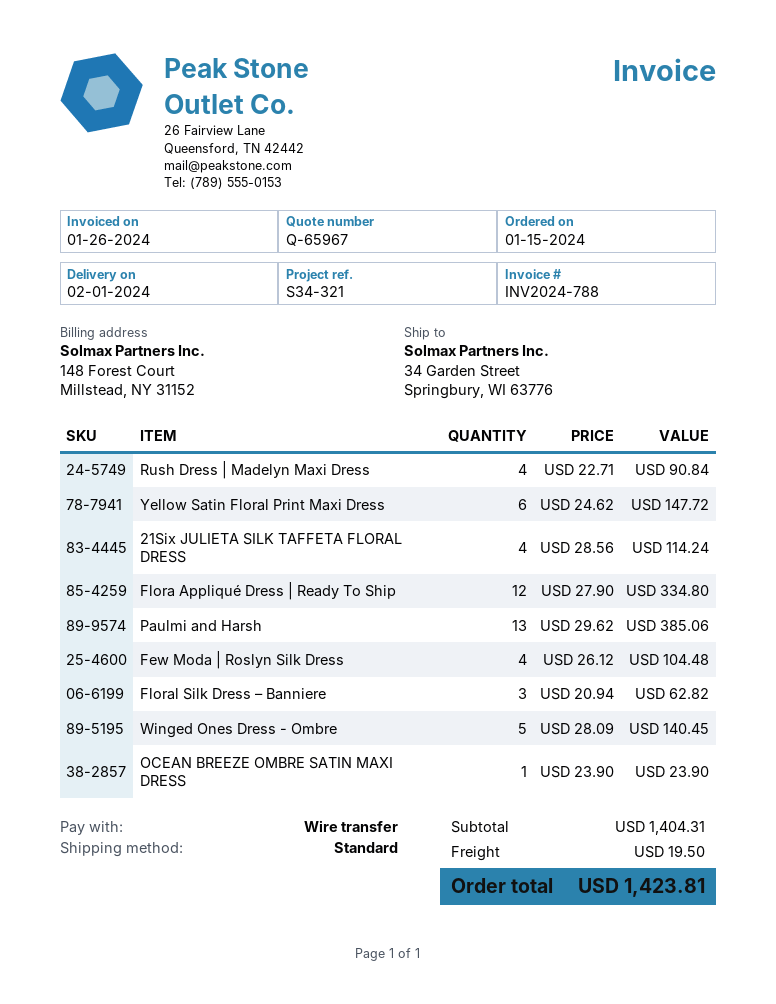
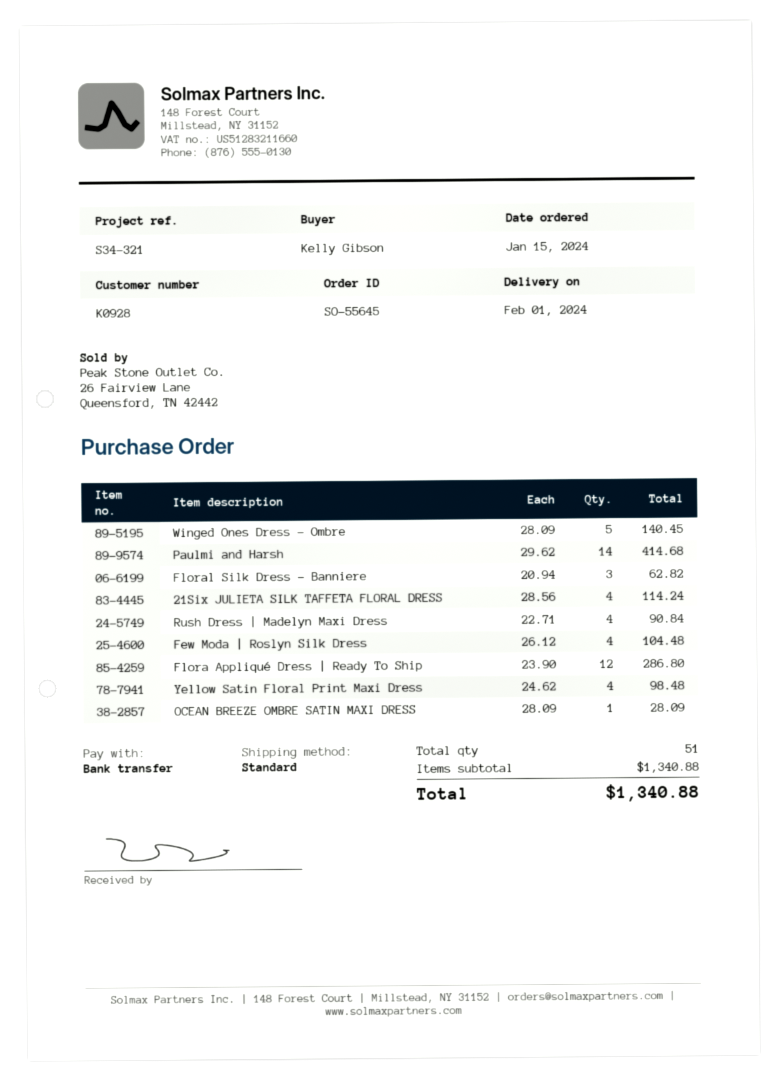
Yellow Satin Floral Print Maxi Dress: 6 x 24.62 = 147.72 -> 4 x 24.62 = 98.48
Flora Appliqué Dress | Ready To Ship: 12 x 27.90 = 334.80 -> 12 x 23.90 = 286.80
Paulmi and Harsh: 13 x 29.62 = 385.06 -> 14 x 29.62 = 414.68
OCEAN BREEZE OMBRE SATIN MAXI DRESS: 1 x 23.90 = 23.90 -> 1 x 28.09 = 28.09
subtotal: 1404.31 -> 1340.88
shipping: 19.50 -> none
total: 1423.81 -> 1340.88

